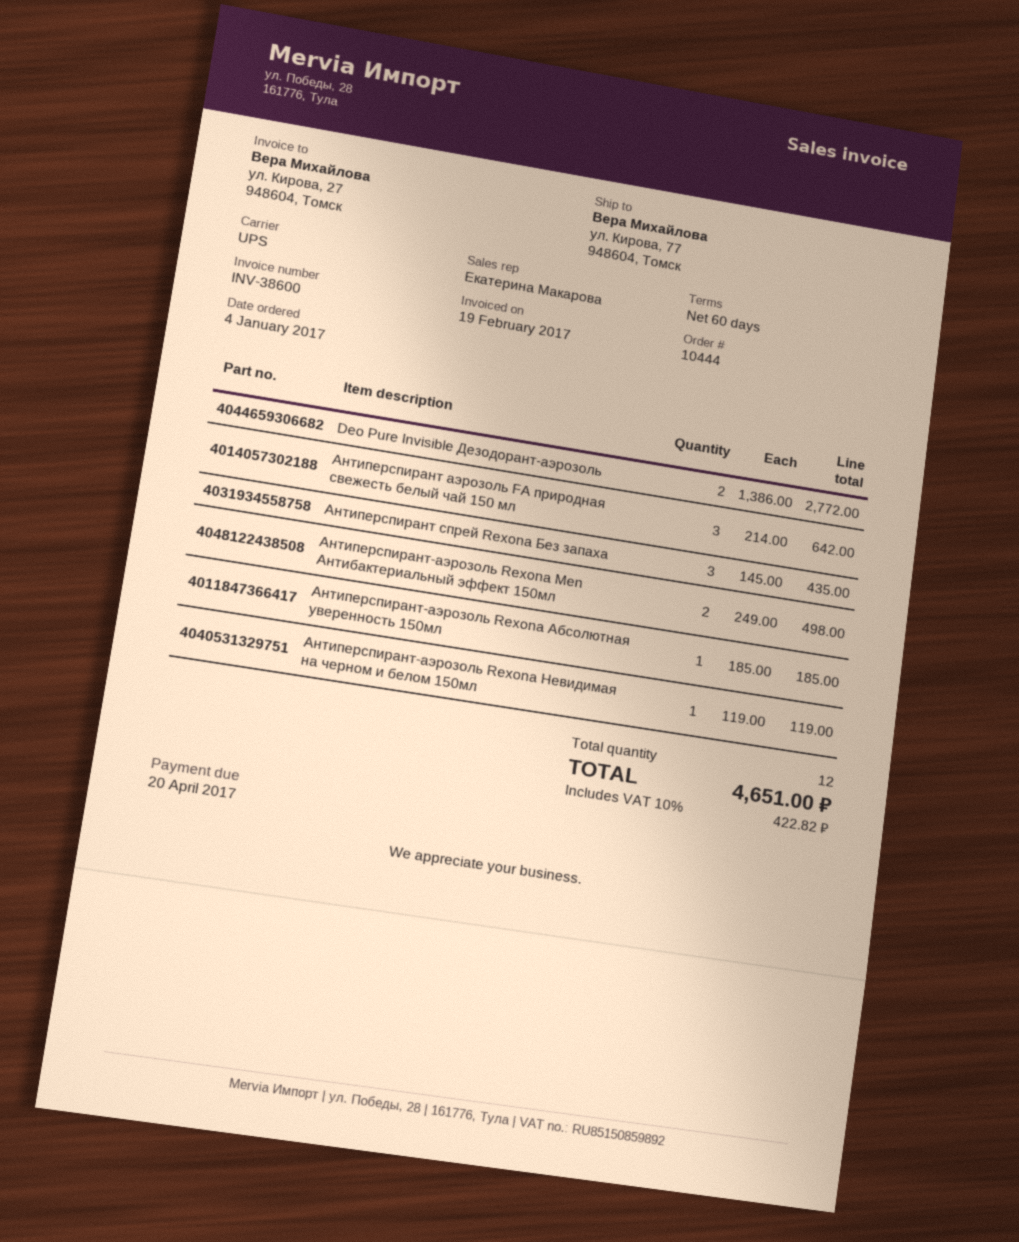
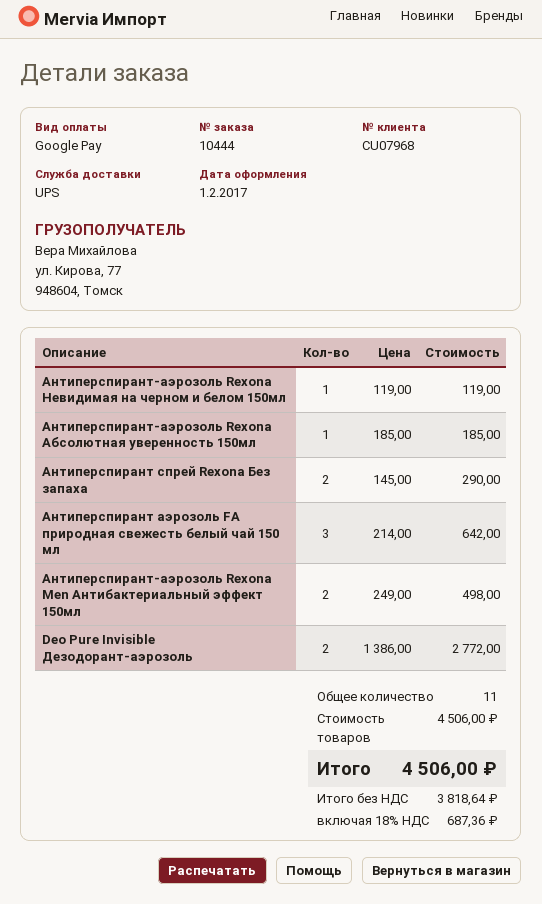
order date: 2017-01-04 -> 2017-02-01
Антиперспирант спрей Rexona Без запаха: 3 x 145.00 = 435.00 -> 2 x 145.00 = 290.00
total quantity: 12 -> 11
tax: 10% = 422.82 -> 18% = 687.36
total: 4651.00 -> 4506.00

